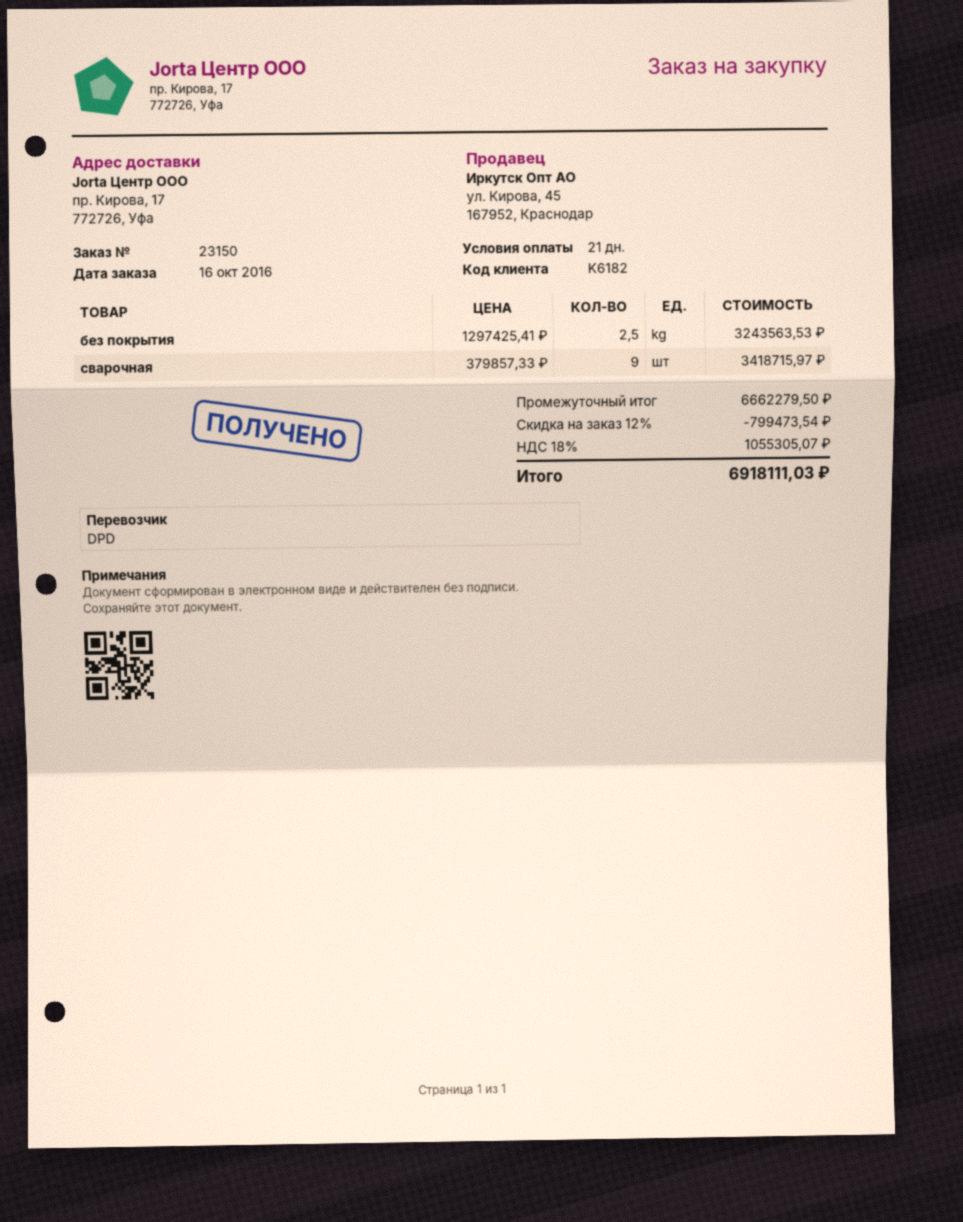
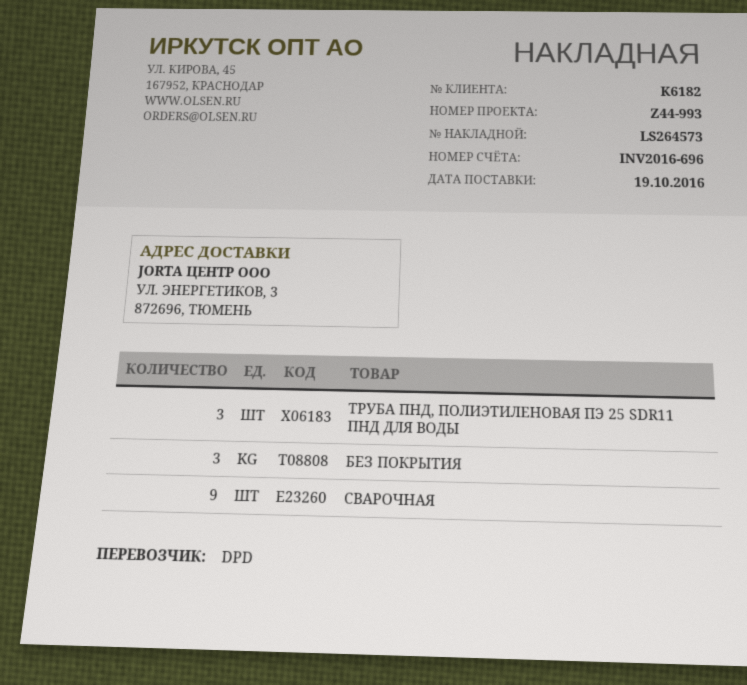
ship to: пр. Кирова, 17, 772726, Уфа -> УЛ. ЭНЕРГЕТИКОВ, 3, 872696, ТЮМЕНЬ
без покрытия: 2.5 -> 3
ТРУБА ПНД, ПОЛИЭТИЛЕНОВАЯ ПЭ 25 SDR11 ПНД ДЛЯ ВОДЫ: none -> 3

